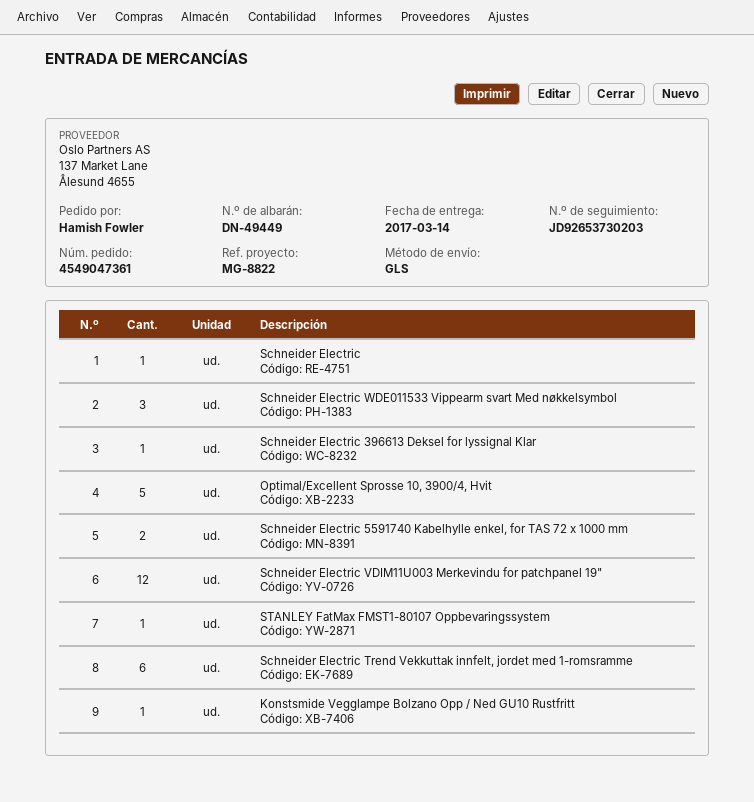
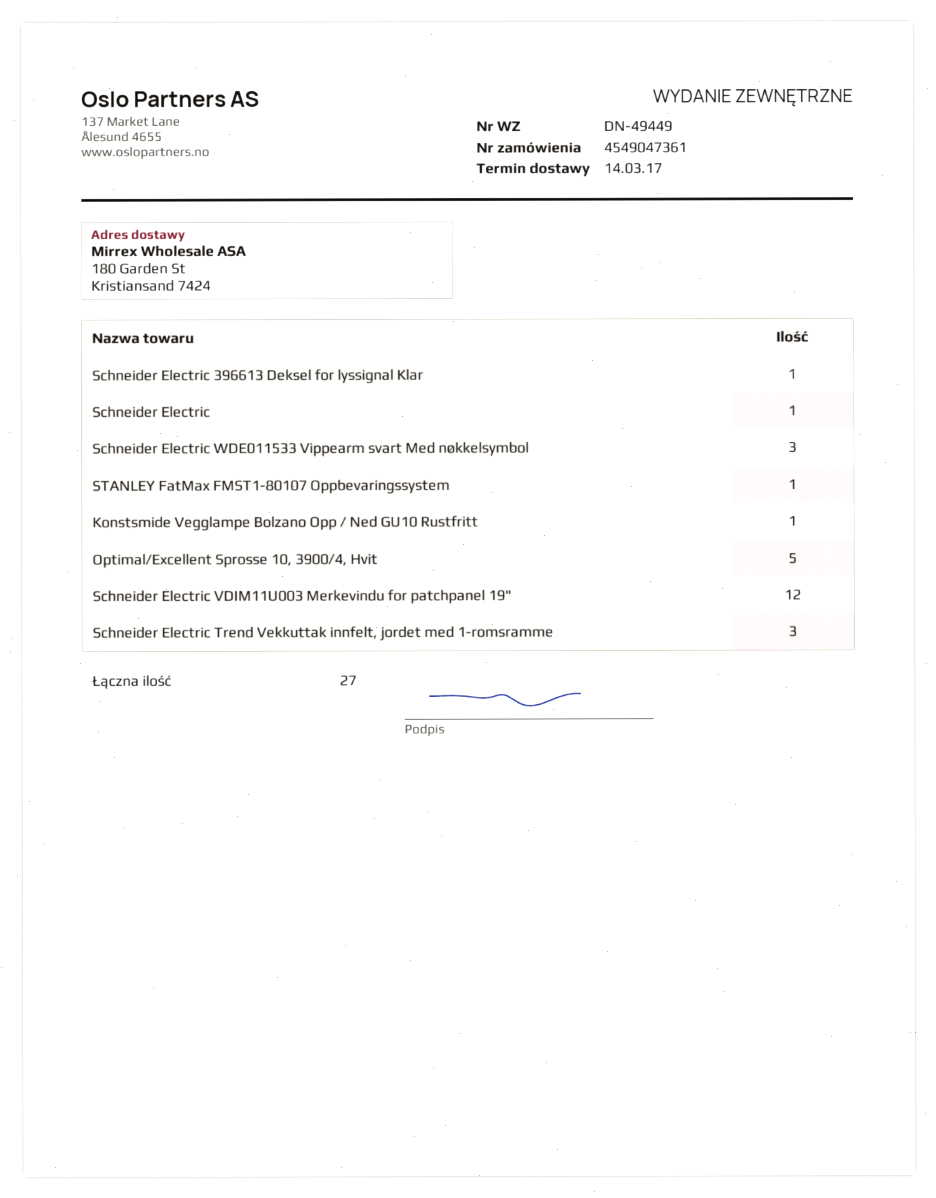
Schneider Electric 5591740 Kabelhylle enkel, for TAS 72 x 1000 mm: 2 -> none
Schneider Electric Trend Vekkuttak innfelt, jordet med 1-romsramme: 6 -> 3

